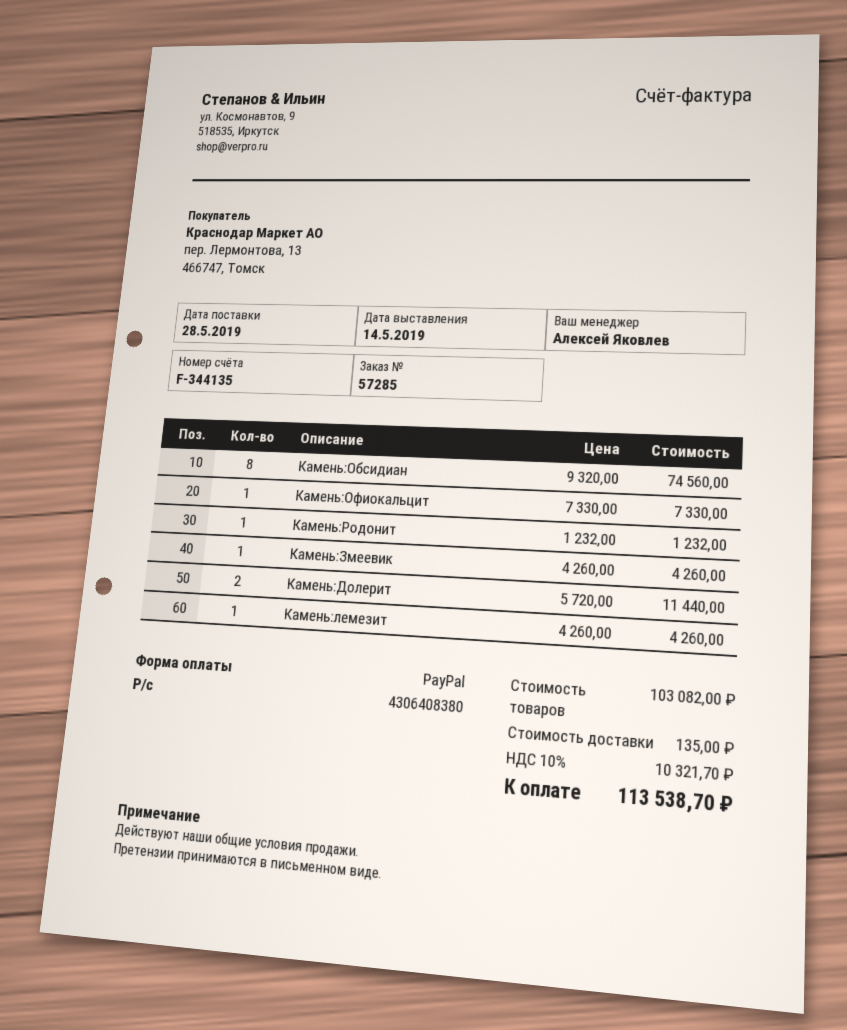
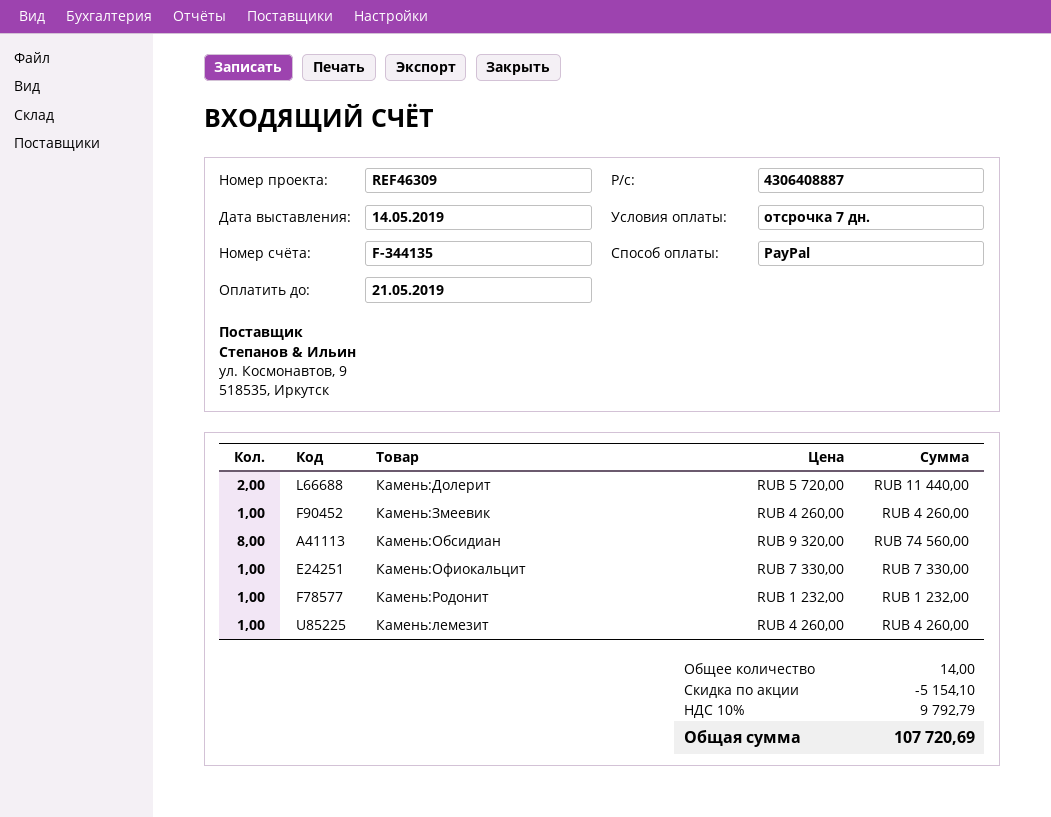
bank account: 4306408380 -> 4306408887
discount: none -> 5154.10
shipping: 135.00 -> none
tax: 10% = 10321.70 -> 10% = 9792.79
total: 113538.70 -> 107720.69

